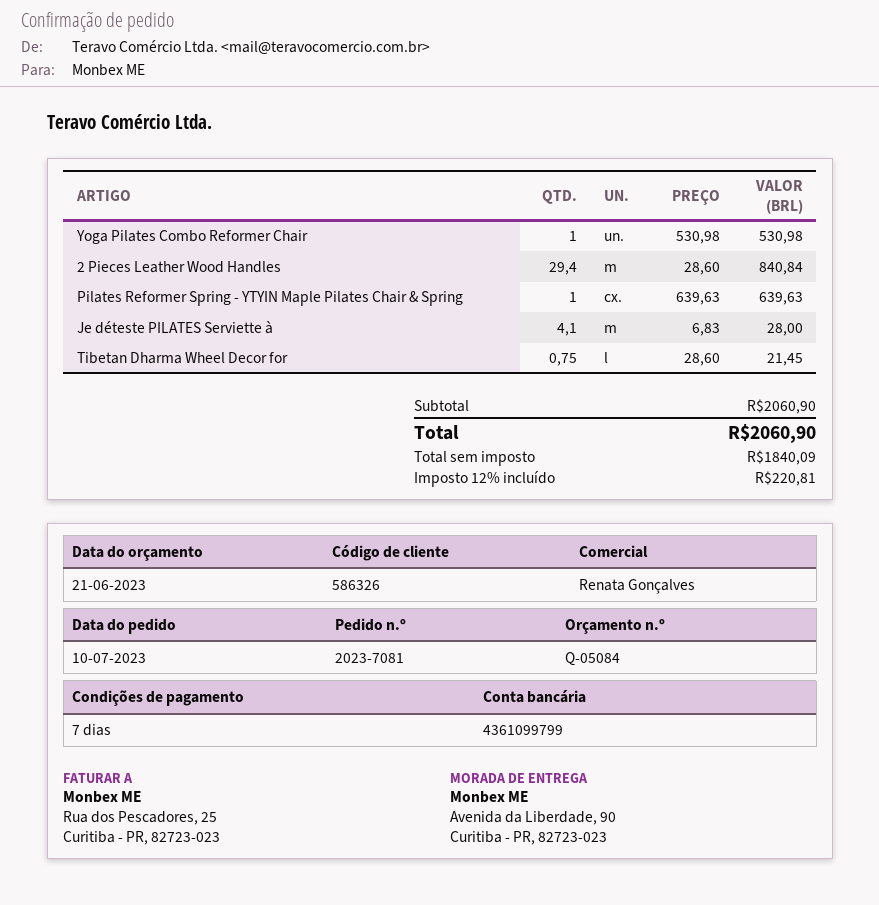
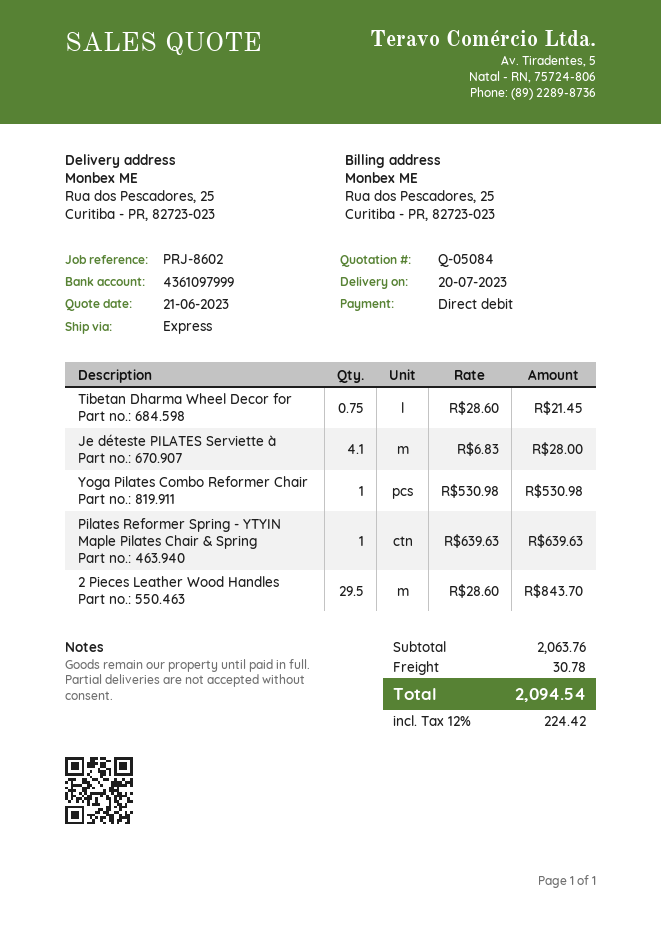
bank account: 4361099799 -> 4361097999
ship to: Avenida da Liberdade, 90, Curitiba - PR, 82723-023 -> Rua dos Pescadores, 25, Curitiba - PR, 82723-023
2 Pieces Leather Wood Handles: 29.4 x 28.60 = 840.84 -> 29.5 x 28.60 = 843.70
subtotal: 2060.90 -> 2063.76
shipping: none -> 30.78
tax: 12% = 220.81 -> 12% = 224.42
total: 2060.90 -> 2094.54

